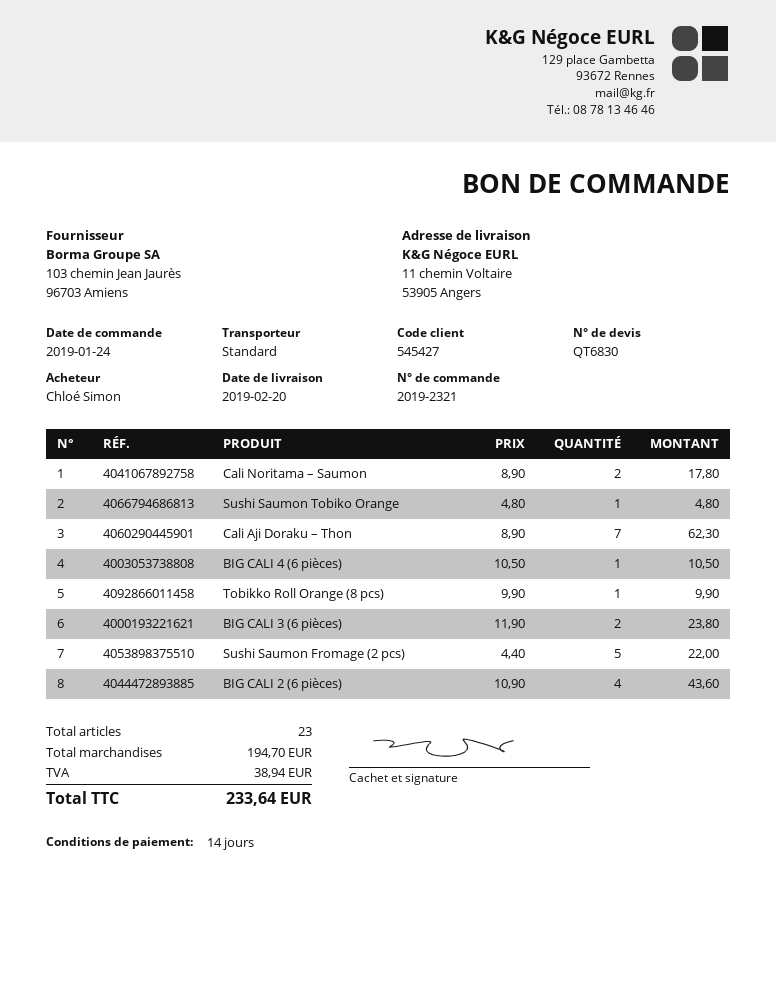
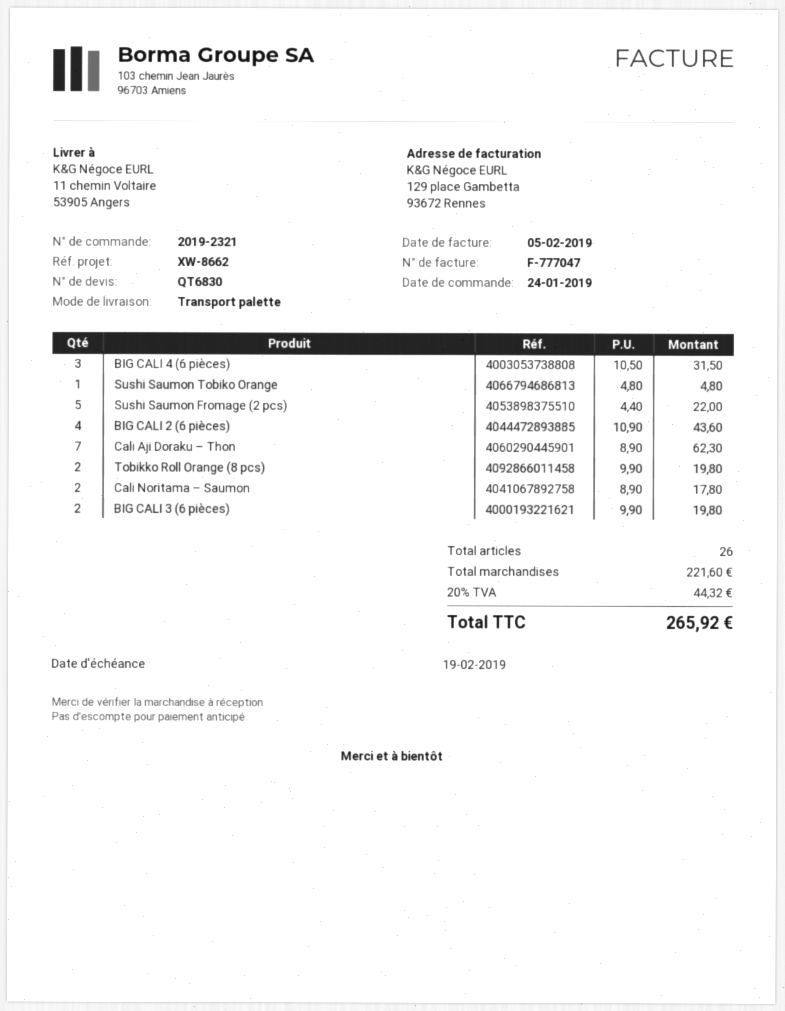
shipping method: standard -> pallet freight
BIG CALI 4 (6 pièces): 1 x 10.50 = 10.50 -> 3 x 10.50 = 31.50
Tobikko Roll Orange (8 pcs): 1 x 9.90 = 9.90 -> 2 x 9.90 = 19.80
BIG CALI 3 (6 pièces): 2 x 11.90 = 23.80 -> 2 x 9.90 = 19.80
total quantity: 23 -> 26
subtotal: 194.70 -> 221.60
tax: 38.94 -> 44.32
total: 233.64 -> 265.92

